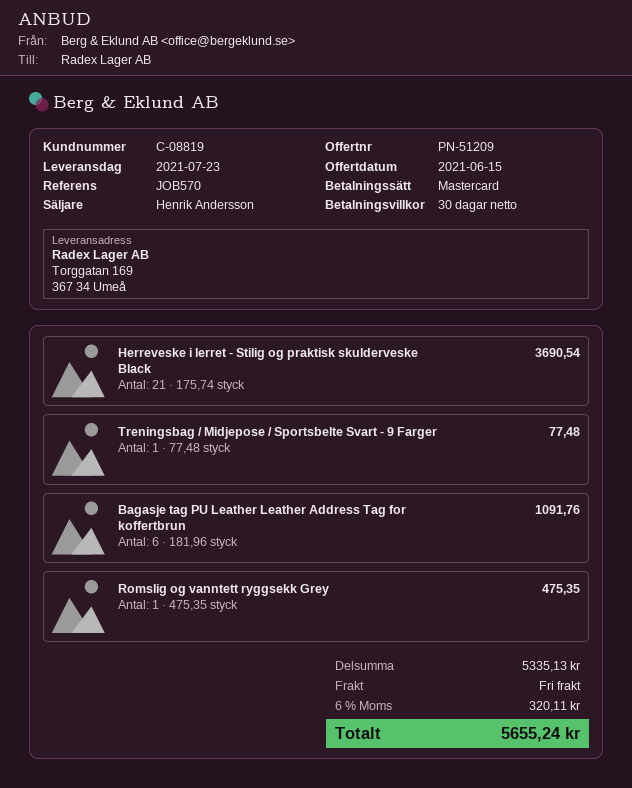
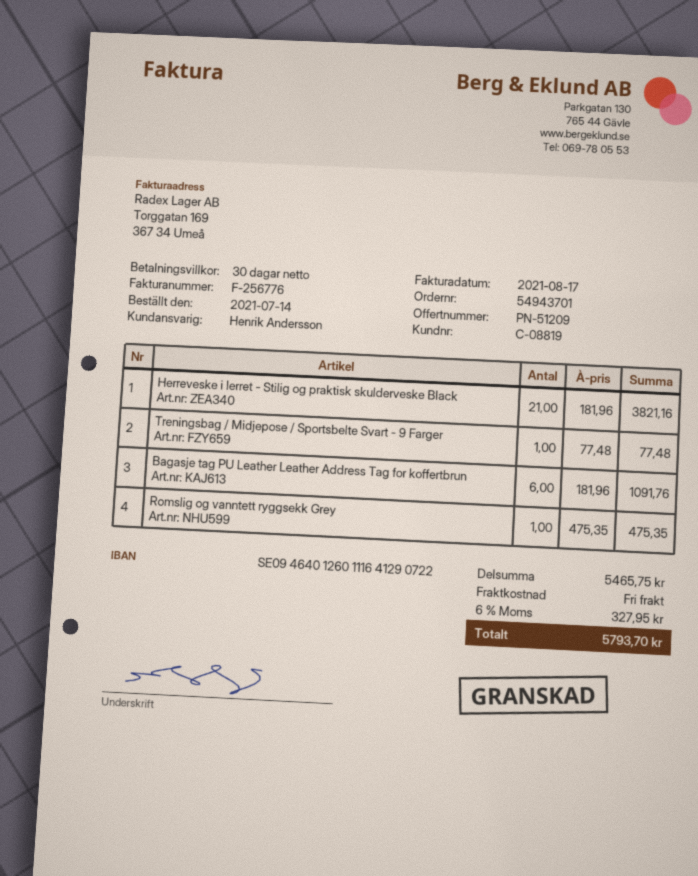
Herreveske i lerret - Stilig og praktisk skulderveske Black: 21 x 175.74 = 3690.54 -> 21 x 181.96 = 3821.16
subtotal: 5335.13 -> 5465.75
tax: 6% = 320.11 -> 6% = 327.95
total: 5655.24 -> 5793.70

